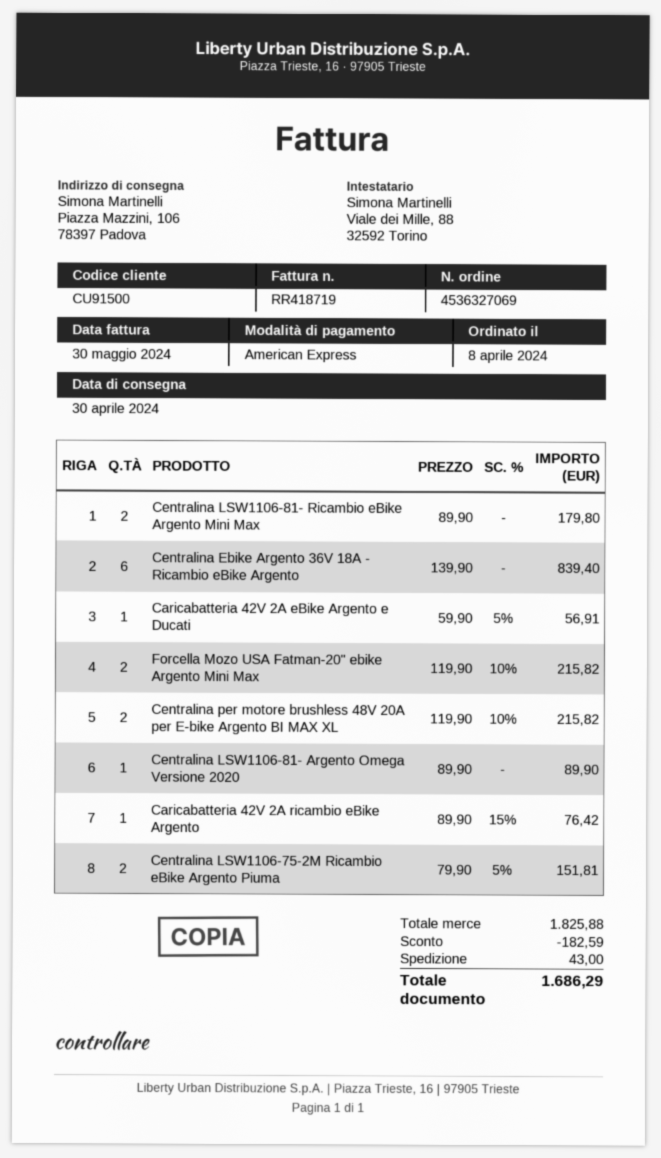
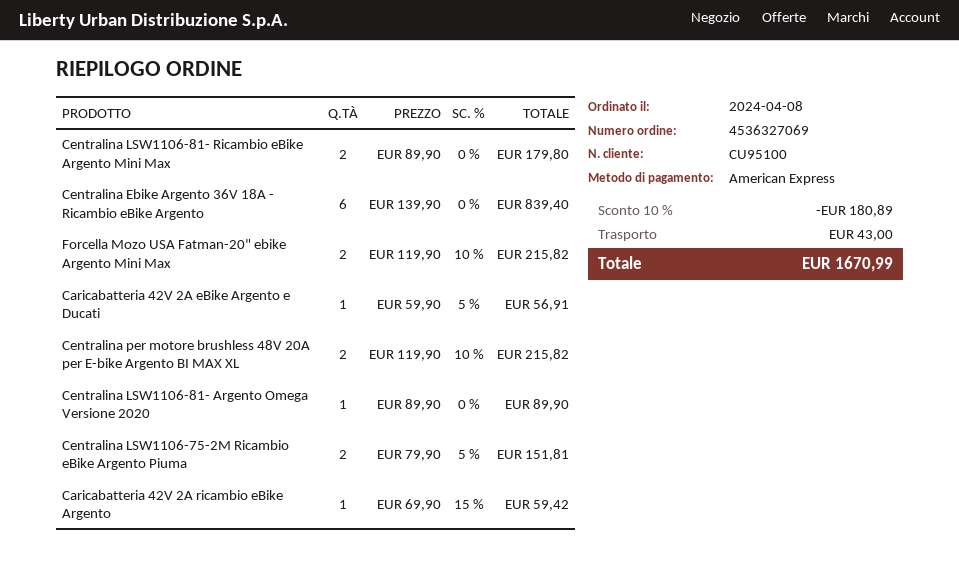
customer number: CU91500 -> CU95100
Caricabatteria 42V 2A ricambio eBike Argento: 1 x 89.90 - 15% = 76.42 -> 1 x 69.90 - 15% = 59.42
discount: 182.59 -> 180.89
total: 1686.29 -> 1670.99

